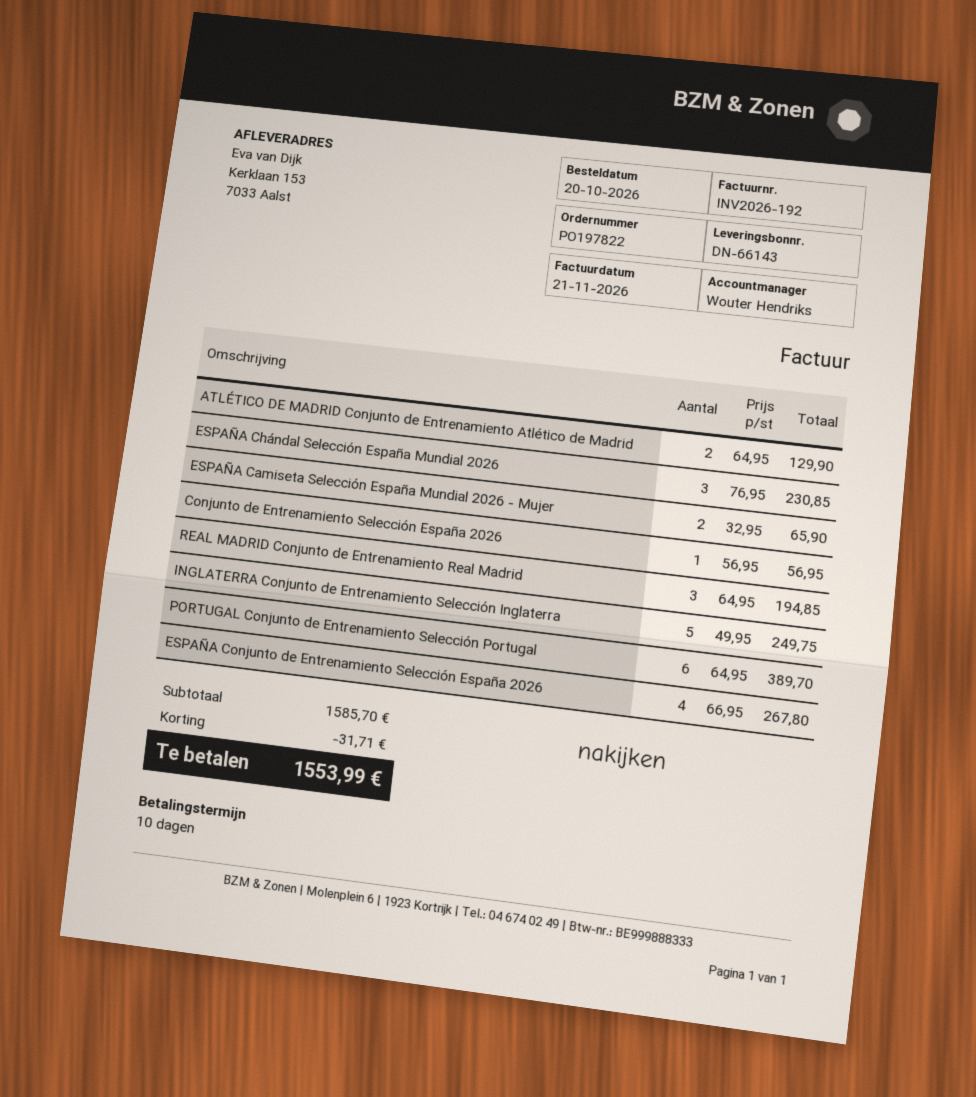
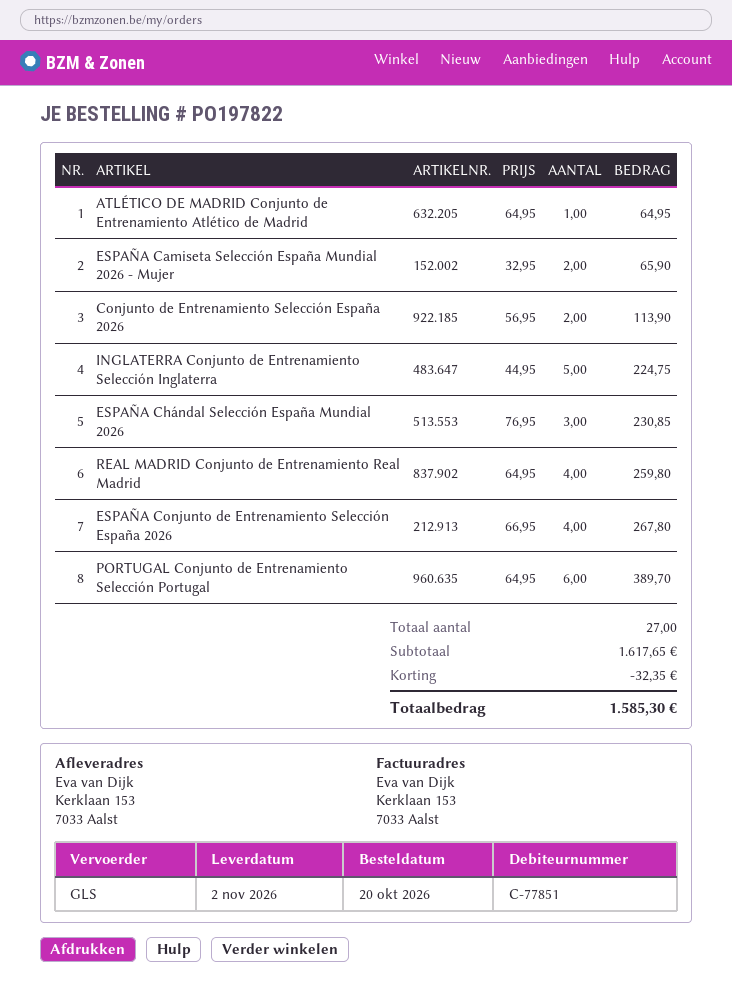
ATLÉTICO DE MADRID Conjunto de Entrenamiento Atlético de Madrid: 2 x 64.95 = 129.90 -> 1 x 64.95 = 64.95
Conjunto de Entrenamiento Selección España 2026: 1 x 56.95 = 56.95 -> 2 x 56.95 = 113.90
REAL MADRID Conjunto de Entrenamiento Real Madrid: 3 x 64.95 = 194.85 -> 4 x 64.95 = 259.80
INGLATERRA Conjunto de Entrenamiento Selección Inglaterra: 5 x 49.95 = 249.75 -> 5 x 44.95 = 224.75
subtotal: 1585.70 -> 1617.65
discount: 31.71 -> 32.35
total: 1553.99 -> 1585.30

